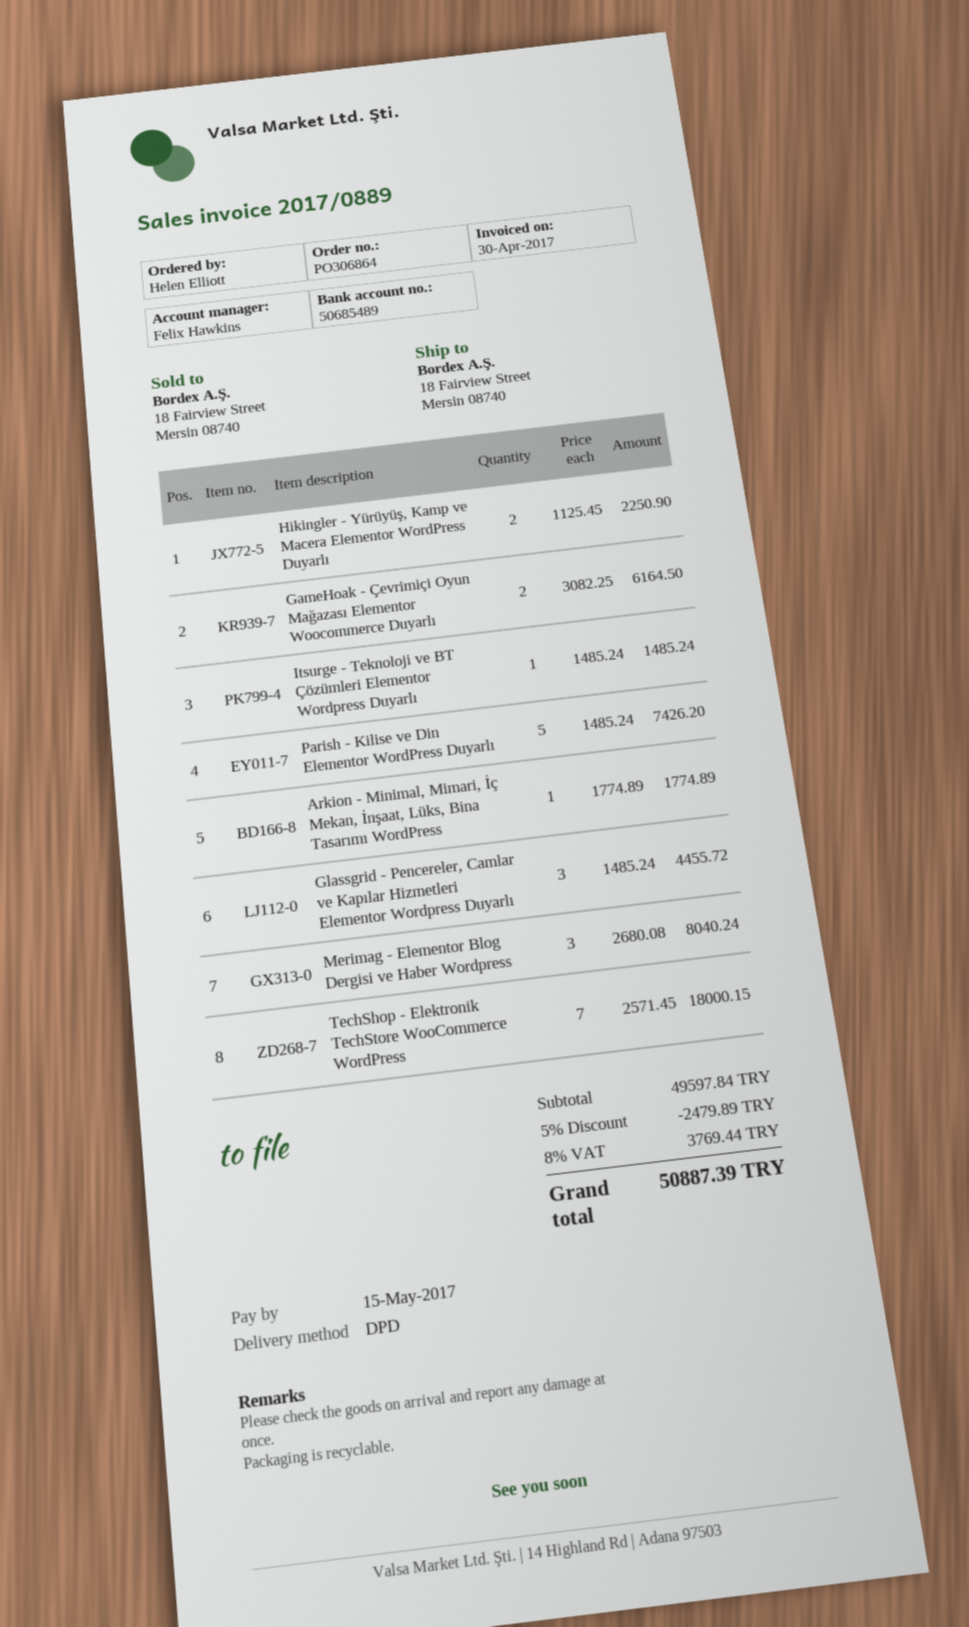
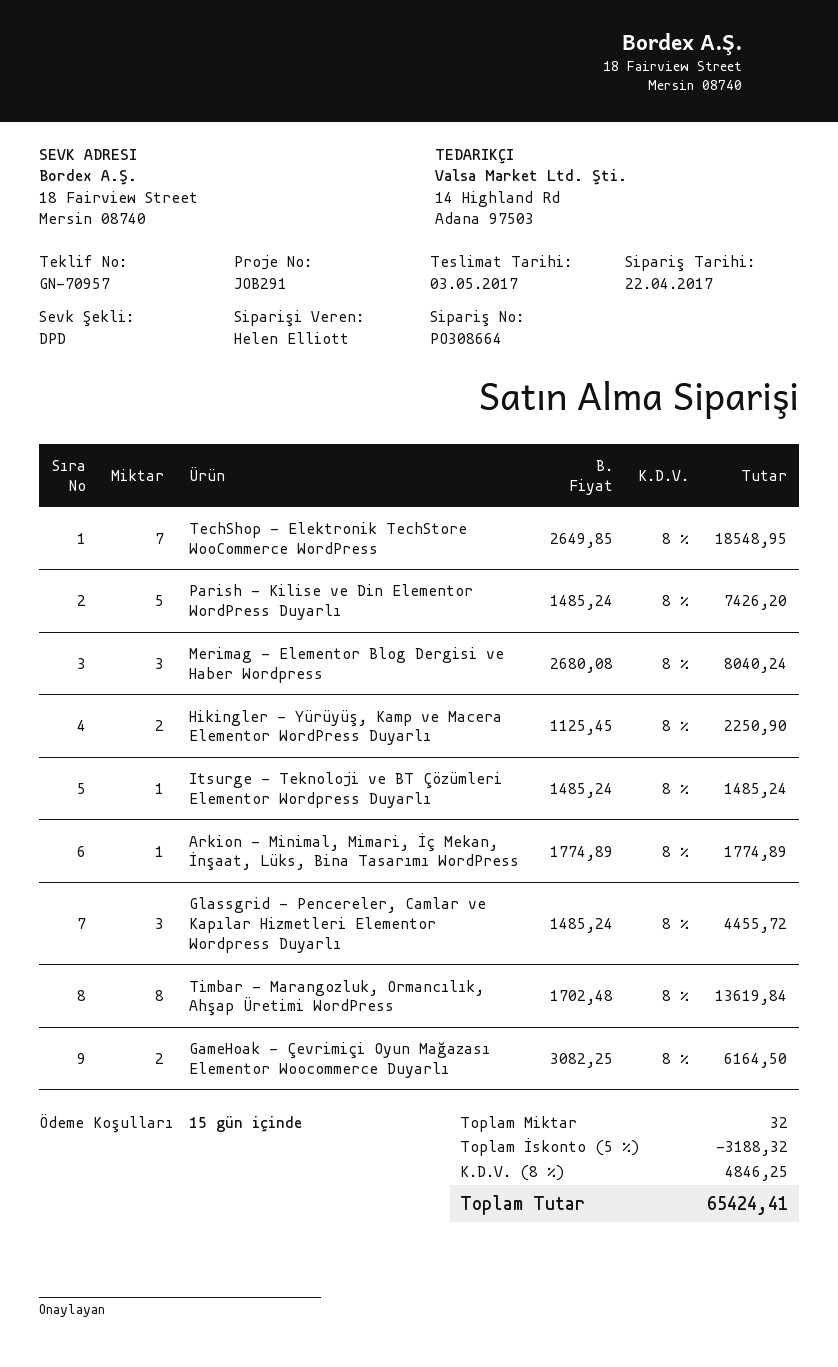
order number: PO306864 -> PO308664
TechShop - Elektronik TechStore WooCommerce WordPress: 7 x 2571.45 = 18000.15 -> 7 x 2649.85 = 18548.95
Timbar - Marangozluk, Ormancılık, Ahşap Üretimi WordPress: none -> 8 x 1702.48 = 13619.84
discount: 5% = 2479.89 -> 5% = 3188.32
tax: 8% = 3769.44 -> 8% = 4846.25
total: 50887.39 -> 65424.41

